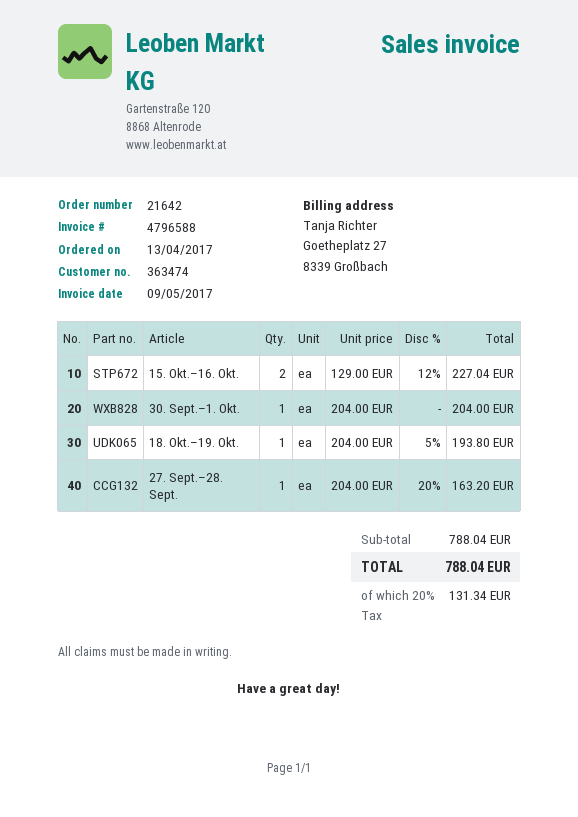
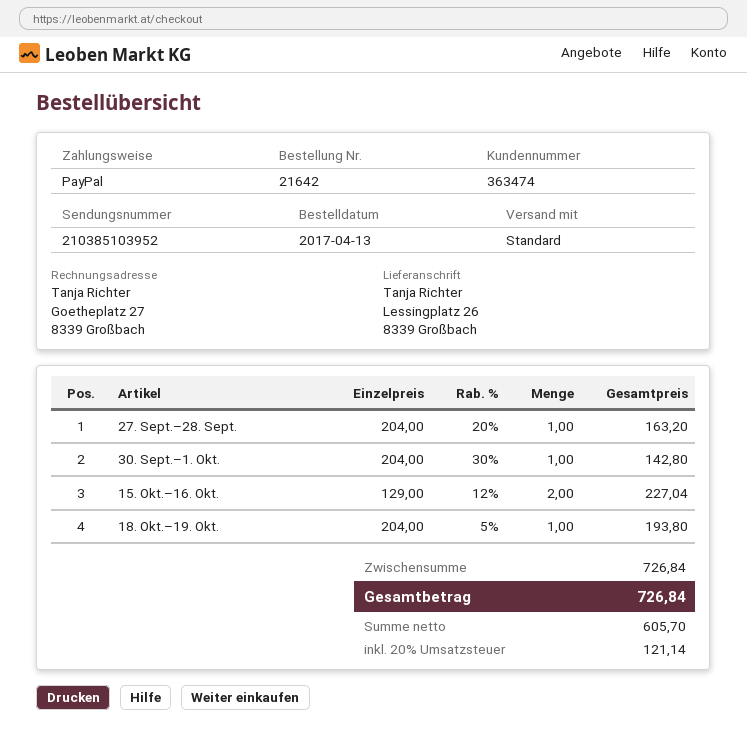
30. Sept.–1. Okt.: 1 x 204.00 = 204.00 -> 1 x 204.00 - 30% = 142.80
subtotal: 788.04 -> 726.84
tax: 20% = 131.34 -> 20% = 121.14
total: 788.04 -> 726.84

